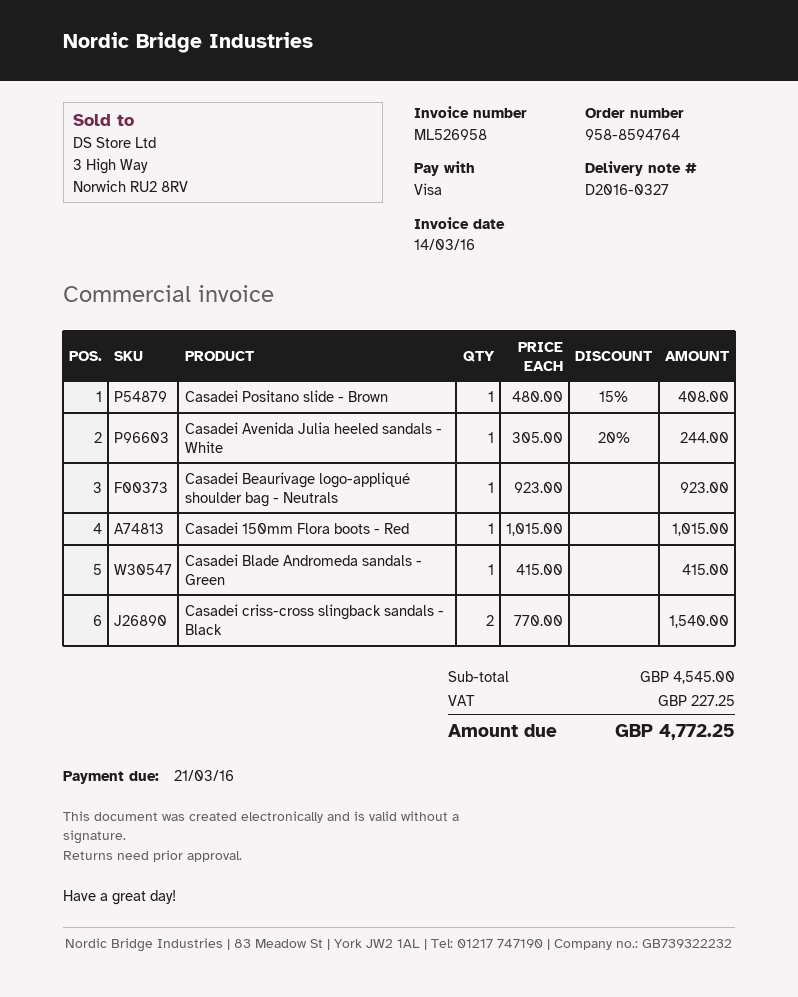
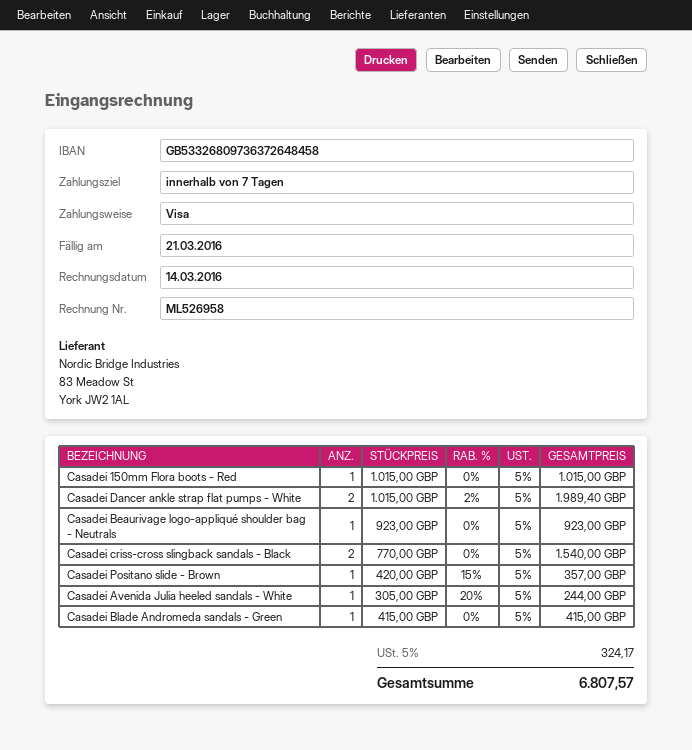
Casadei Positano slide - Brown: 1 x 480.00 - 15% = 408.00 -> 1 x 420.00 - 15% = 357.00
Casadei Dancer ankle strap flat pumps - White: none -> 2 x 1015.00 - 2% = 1989.40
tax: 227.25 -> 324.17
total: 4772.25 -> 6807.57

